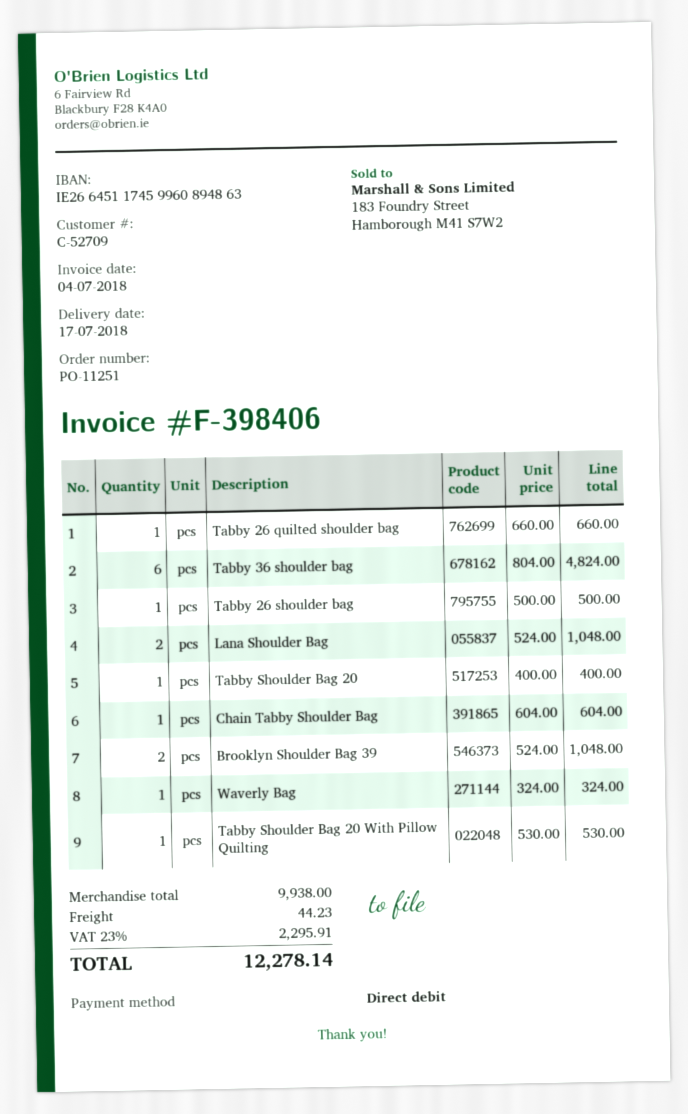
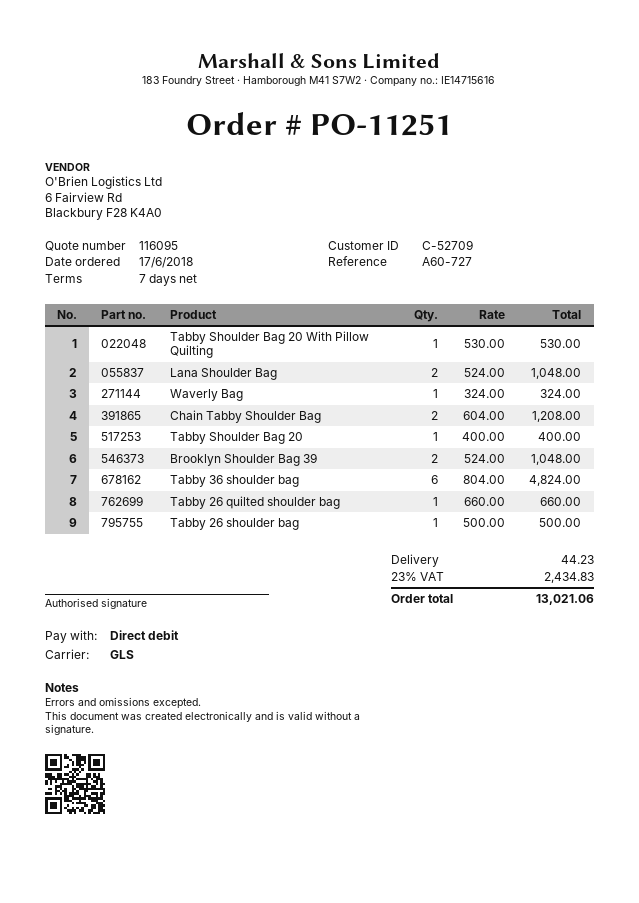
Chain Tabby Shoulder Bag: 1 x 604.00 = 604.00 -> 2 x 604.00 = 1208.00
tax: 23% = 2295.91 -> 23% = 2434.83
total: 12278.14 -> 13021.06

